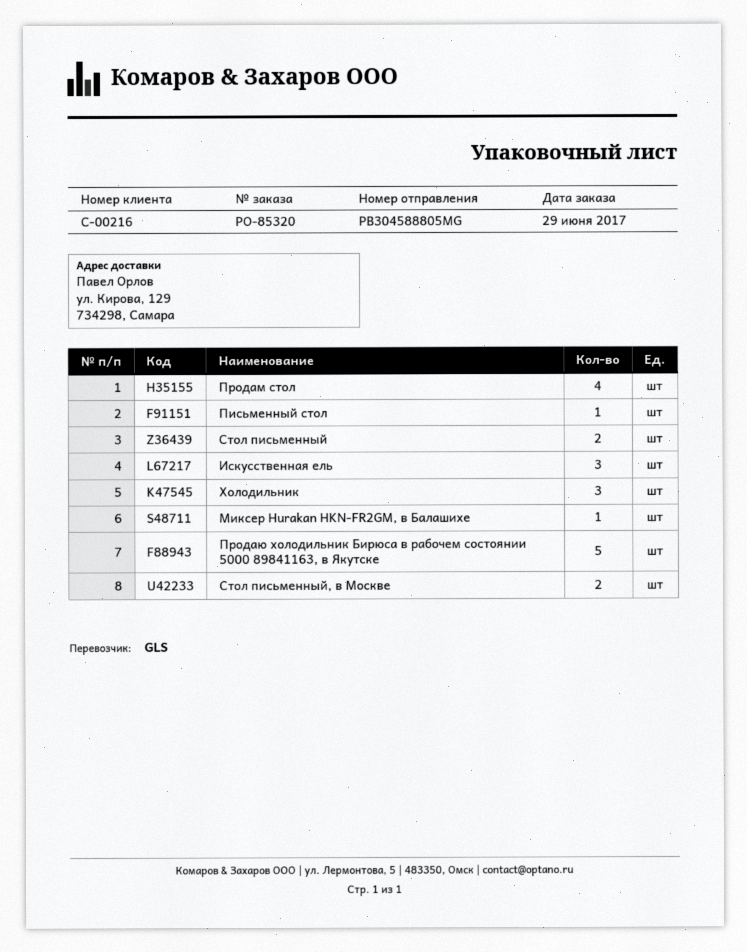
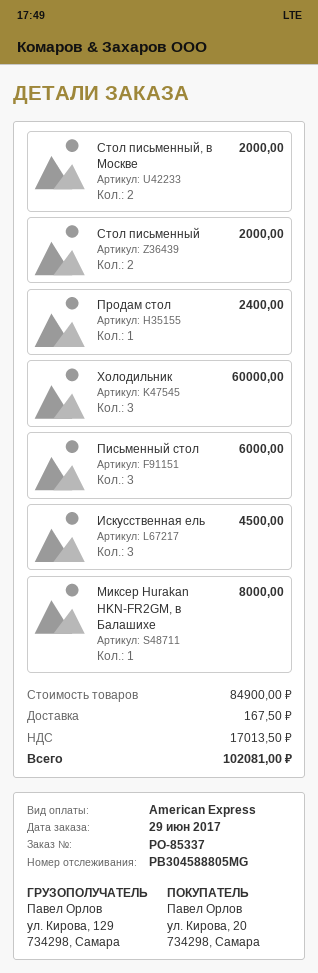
order number: PO-85320 -> PO-85337
Продам стол: 4 -> 1
Письменный стол: 1 -> 3
Продаю холодильник Бирюса в рабочем состоянии 5000 89841163, в Якутске: 5 -> none

